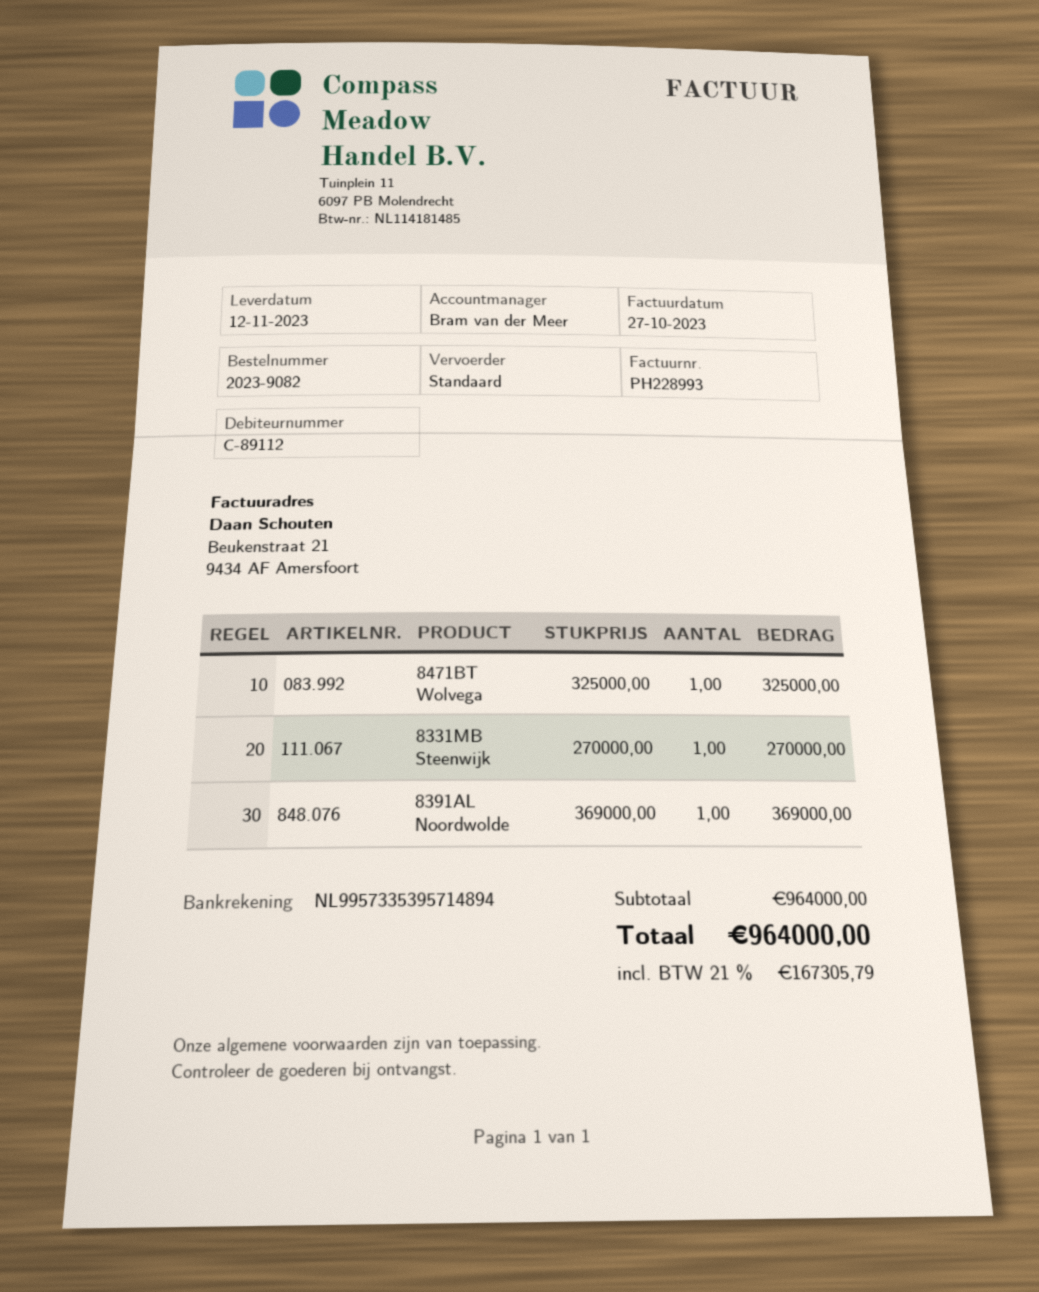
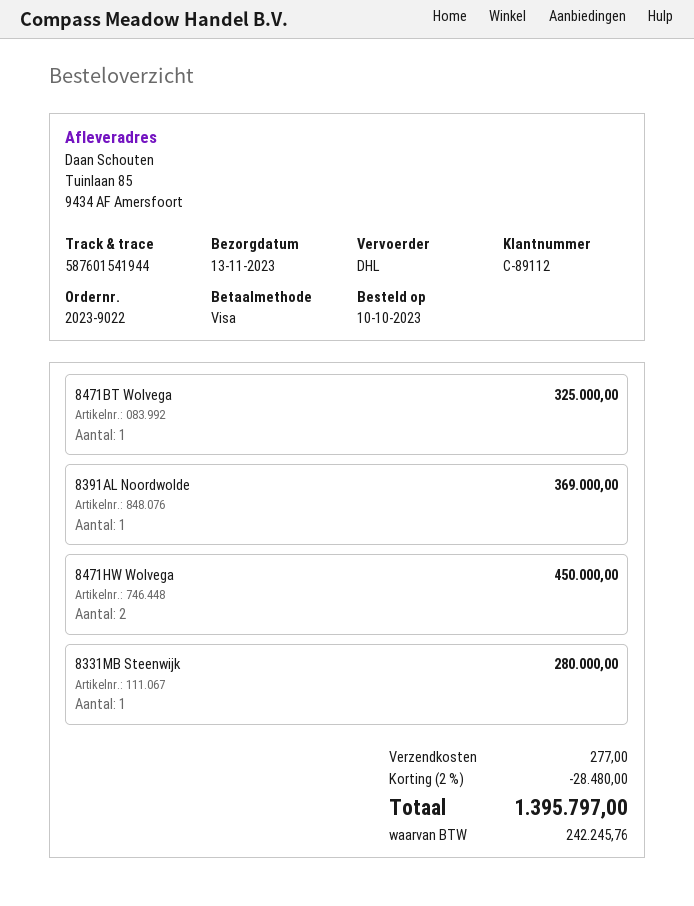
order number: 2023-9082 -> 2023-9022
delivery date: 2023-11-12 -> 2023-11-13
shipping method: standard -> DHL
8331MB Steenwijk: 1 for 270000.00 -> 1 for 280000.00
8471HW Wolvega: none -> 2 for 450000.00
discount: none -> 2% = 28480.00
shipping: none -> 277.00
tax: 167305.79 -> 242245.76
total: 964000.00 -> 1395797.00

